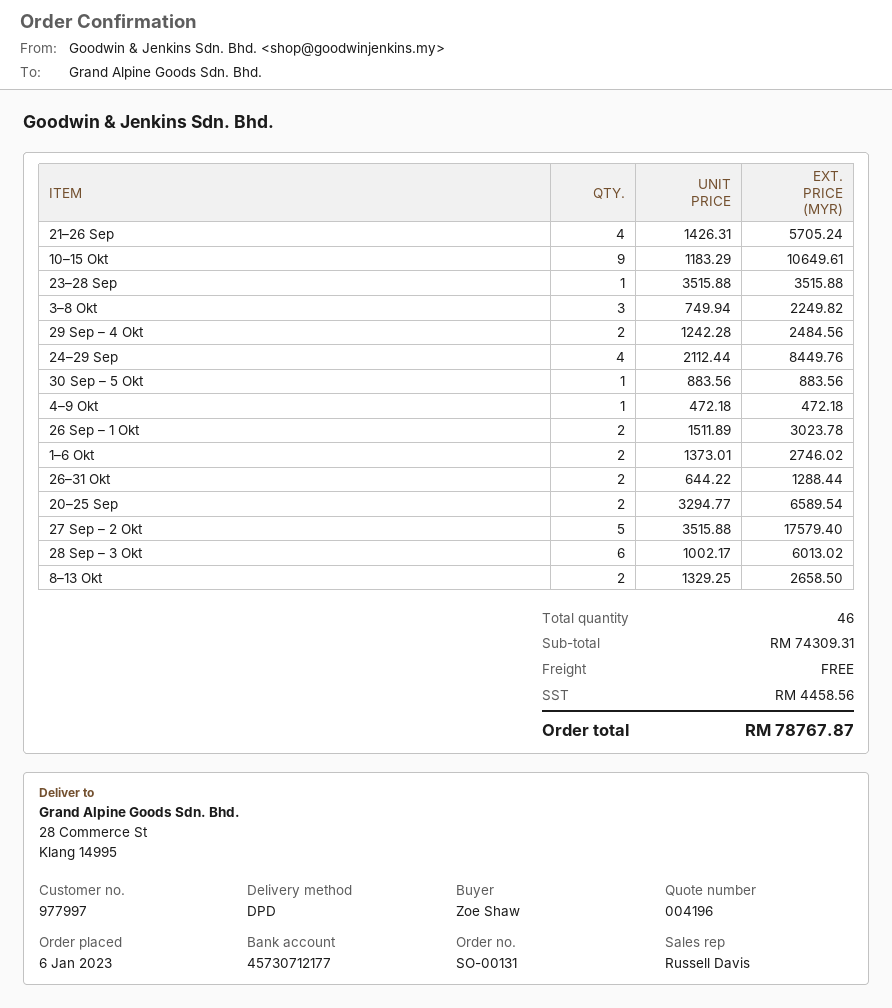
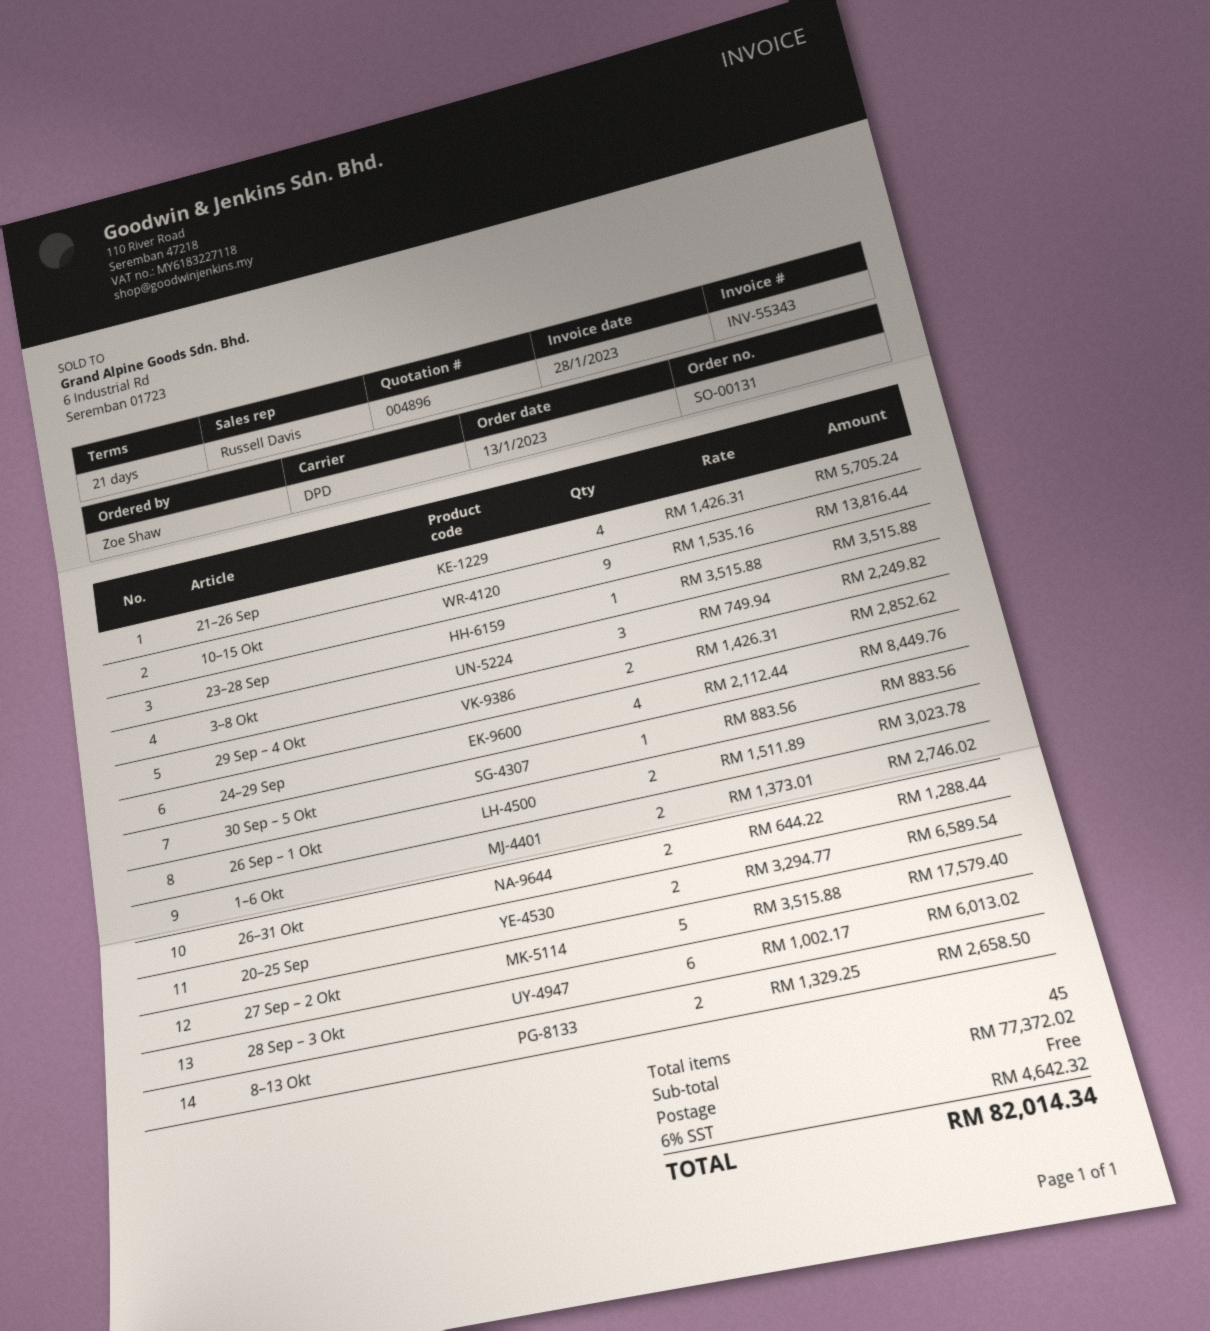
quote number: 004196 -> 004896
order date: 2023-01-06 -> 2023-01-13
10–15 Okt: 9 x 1183.29 = 10649.61 -> 9 x 1535.16 = 13816.44
29 Sep – 4 Okt: 2 x 1242.28 = 2484.56 -> 2 x 1426.31 = 2852.62
4–9 Okt: 1 x 472.18 = 472.18 -> none
total quantity: 46 -> 45
subtotal: 74309.31 -> 77372.02
tax: 4458.56 -> 4642.32
total: 78767.87 -> 82014.34

